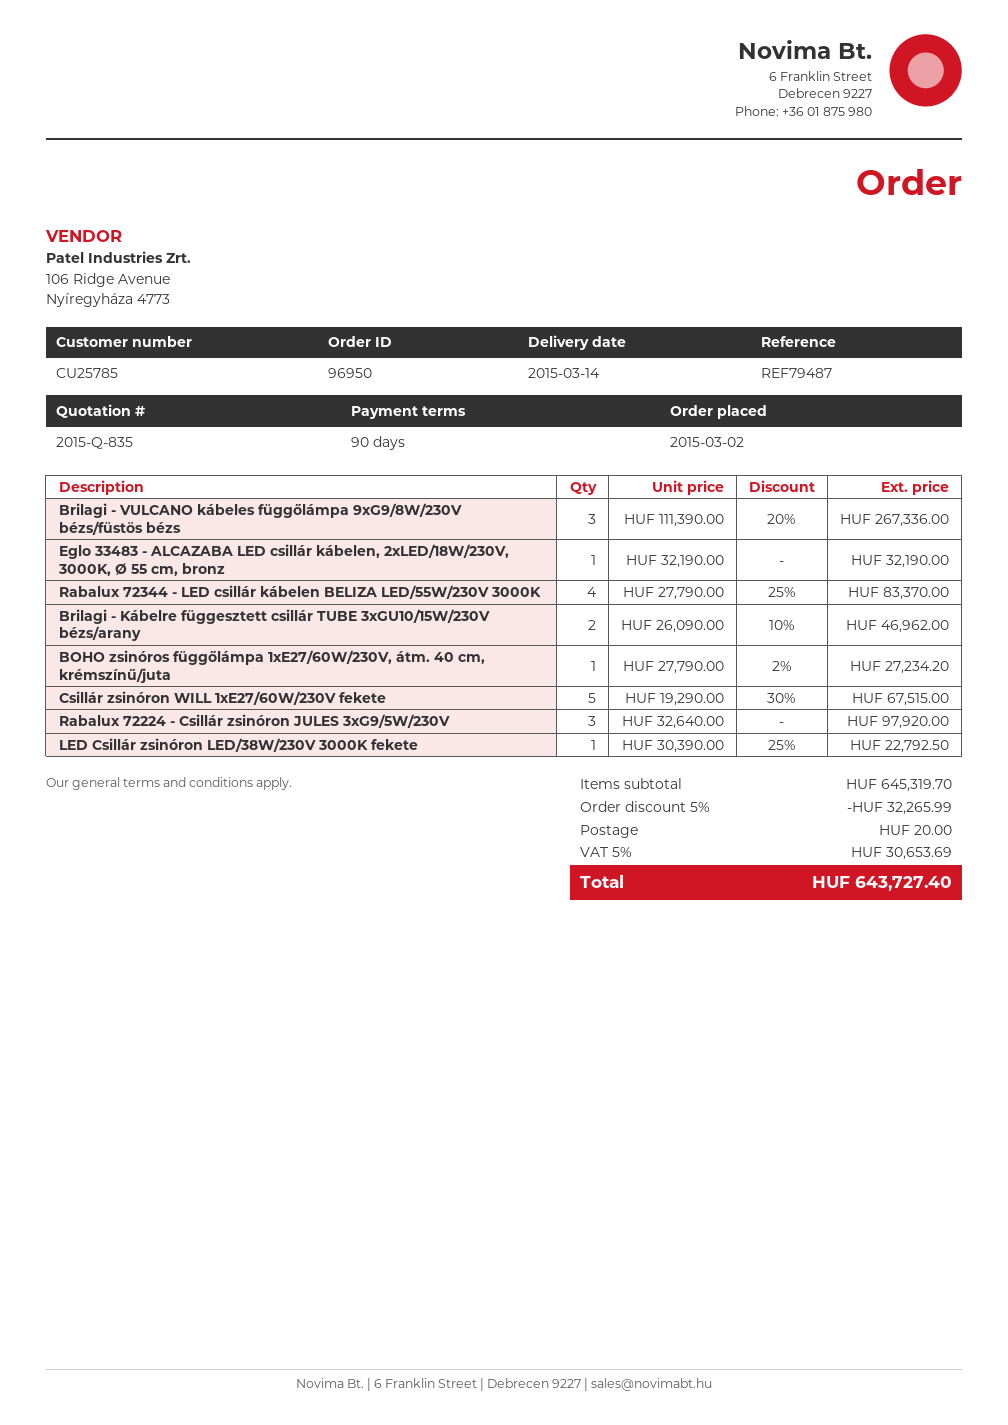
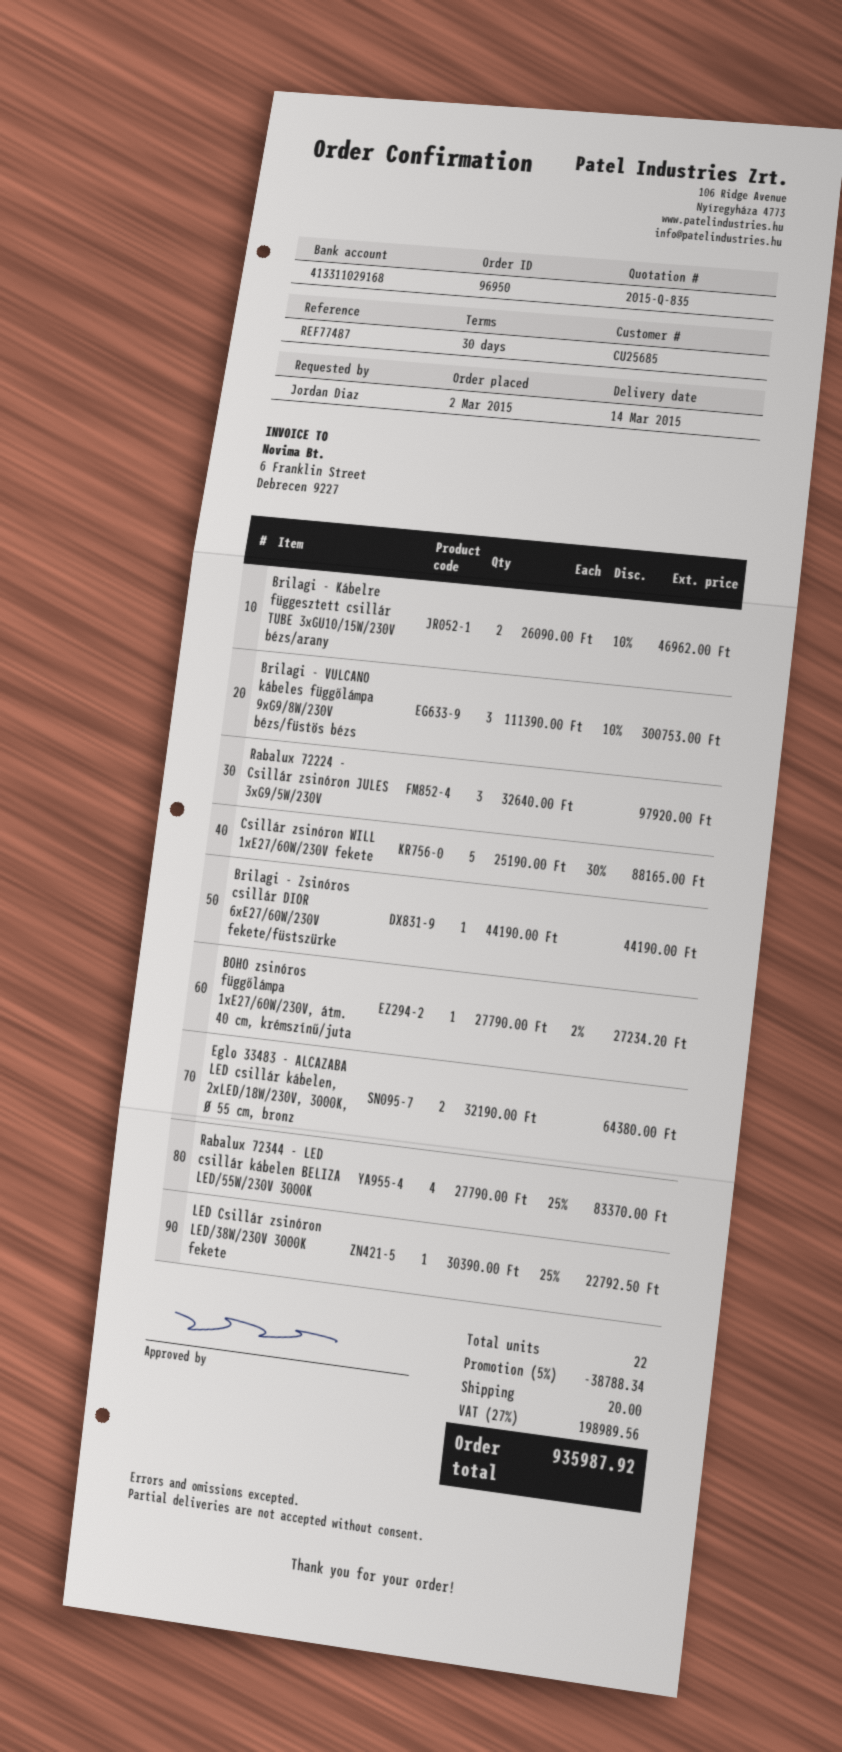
payment terms: 90 days -> 30 days
customer number: CU25785 -> CU25685
reference: REF79487 -> REF77487
Brilagi - VULCANO kábeles függőlámpa 9xG9/8W/230V bézs/füstös bézs: 3 x 111390.00 - 20% = 267336.00 -> 3 x 111390.00 - 10% = 300753.00
Eglo 33483 - ALCAZABA LED csillár kábelen, 2xLED/18W/230V, 3000K, Ø 55 cm, bronz: 1 x 32190.00 = 32190.00 -> 2 x 32190.00 = 64380.00
Csillár zsinóron WILL 1xE27/60W/230V fekete: 5 x 19290.00 - 30% = 67515.00 -> 5 x 25190.00 - 30% = 88165.00
Brilagi - Zsinóros csillár DIOR 6xE27/60W/230V fekete/füstszürke: none -> 1 x 44190.00 = 44190.00
discount: 5% = 32265.99 -> 5% = 38788.34
tax: 5% = 30653.69 -> 27% = 198989.56
total: 643727.40 -> 935987.92

